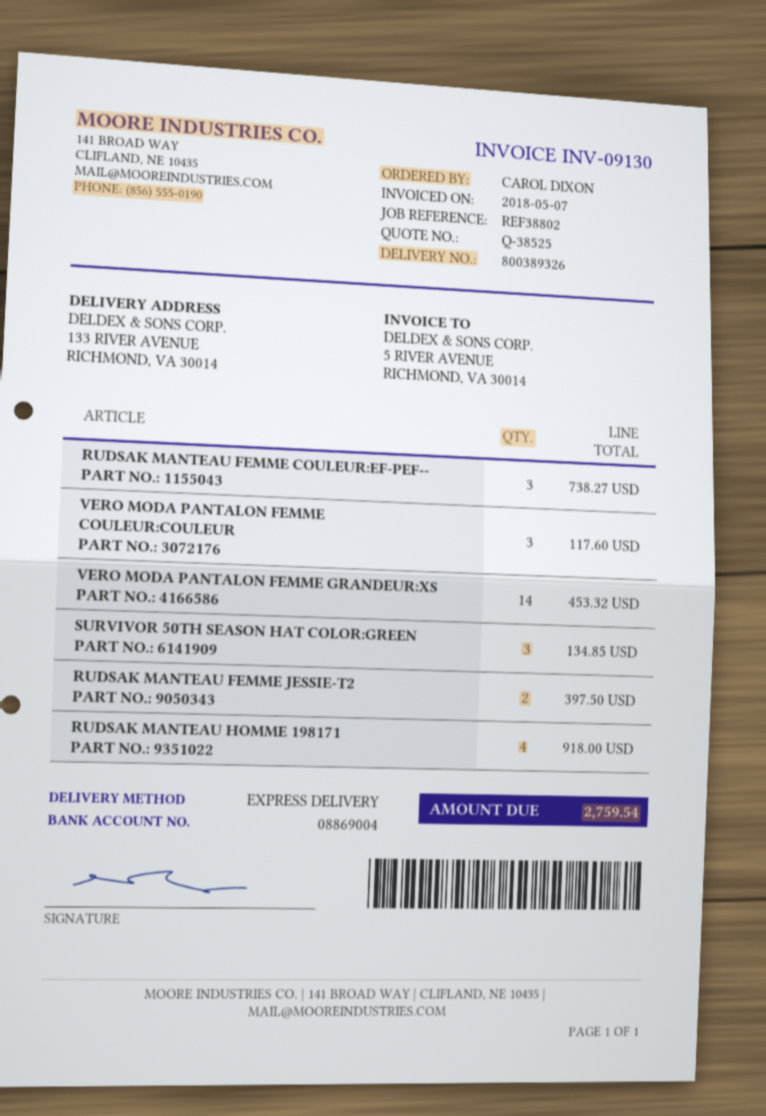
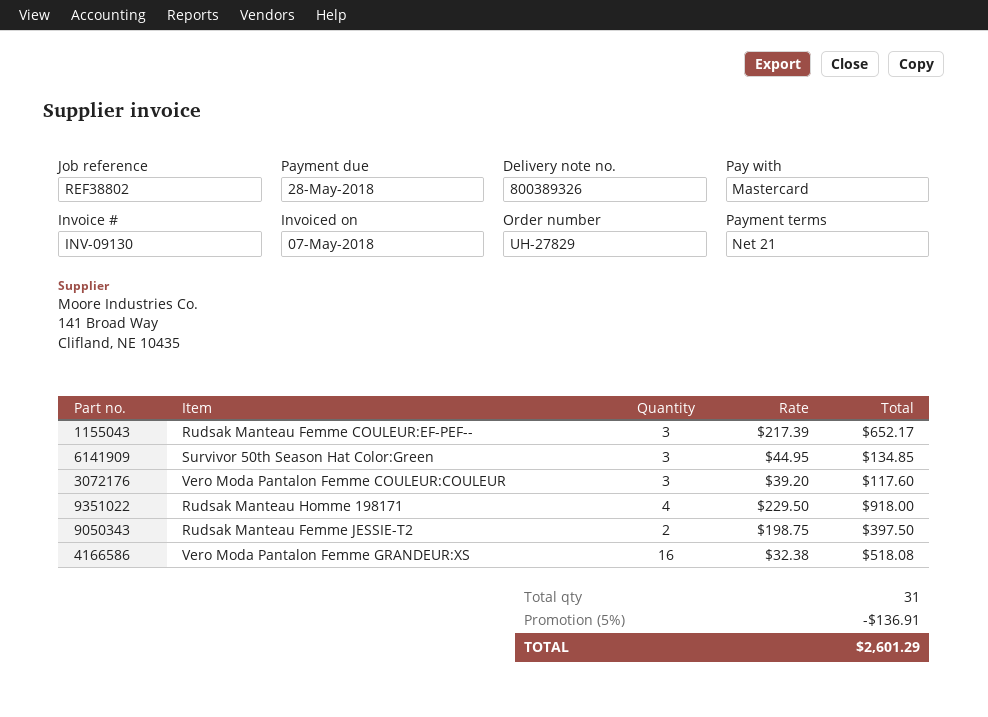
RUDSAK MANTEAU FEMME COULEUR:EF-PEF--: 3 for 738.27 -> 3 for 652.17
VERO MODA PANTALON FEMME GRANDEUR:XS: 14 for 453.32 -> 16 for 518.08
discount: none -> 5% = 136.91
total: 2759.54 -> 2601.29

